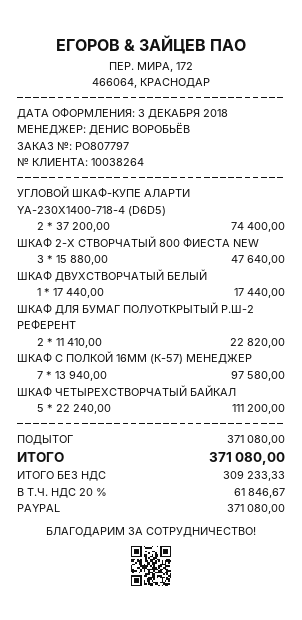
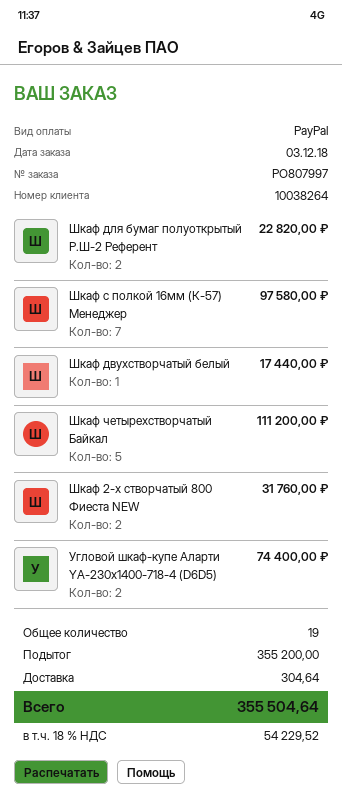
order number: PO807797 -> PO807997
ШКАФ 2-Х СТВОРЧАТЫЙ 800 ФИЕСТА NEW: 3 for 47640.00 -> 2 for 31760.00
subtotal: 371080.00 -> 355200.00
shipping: none -> 304.64
tax: 20% = 61846.67 -> 18% = 54229.52
total: 371080.00 -> 355504.64

